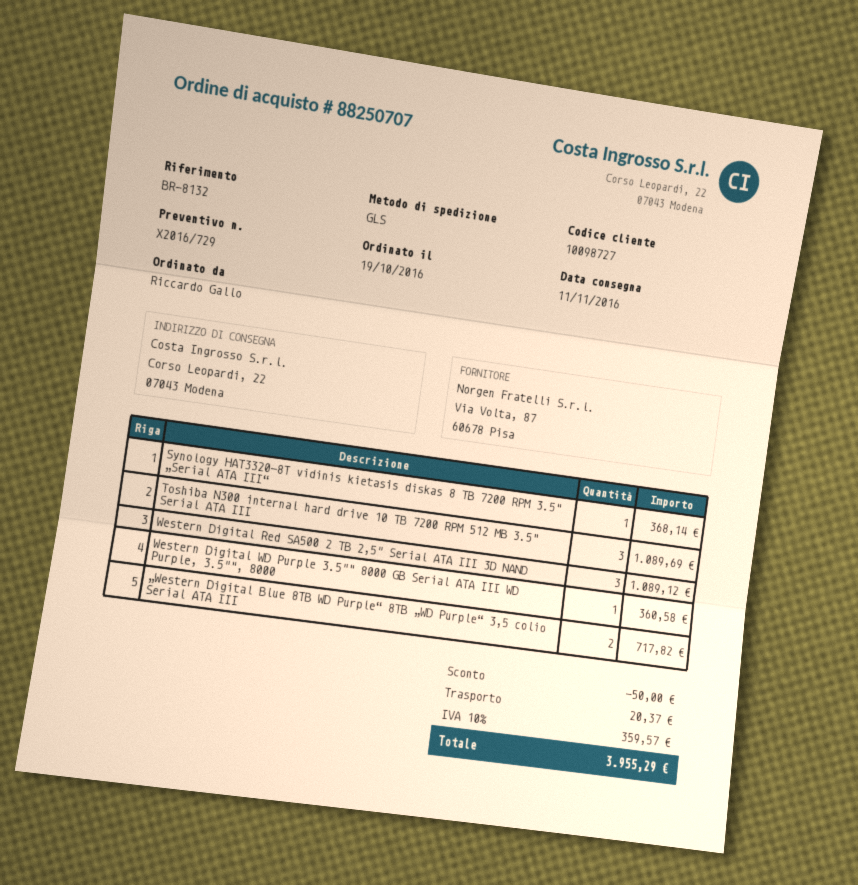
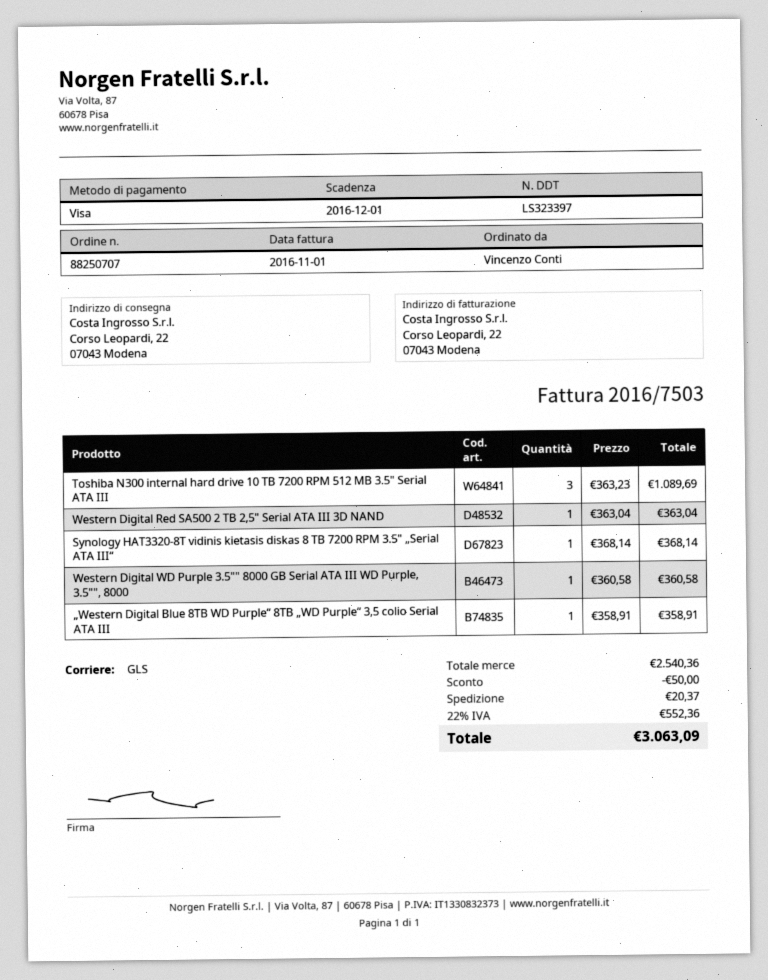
ordered by: Riccardo Gallo -> Vincenzo Conti
Western Digital Red SA500 2 TB 2,5" Serial ATA III 3D NAND: 3 for 1089.12 -> 1 for 363.04
„Western Digital Blue 8TB WD Purple“ 8TB „WD Purple“ 3,5 colio Serial ATA III: 2 for 717.82 -> 1 for 358.91
tax: 10% = 359.57 -> 22% = 552.36
total: 3955.29 -> 3063.09

